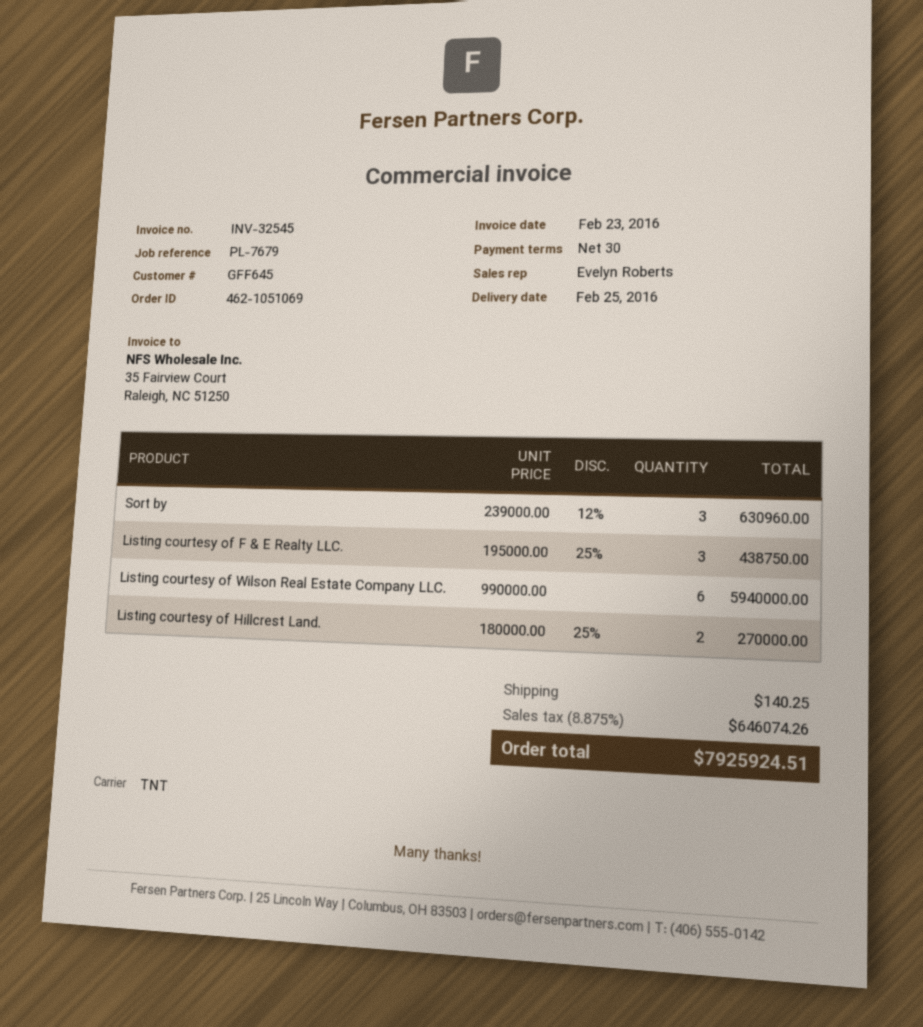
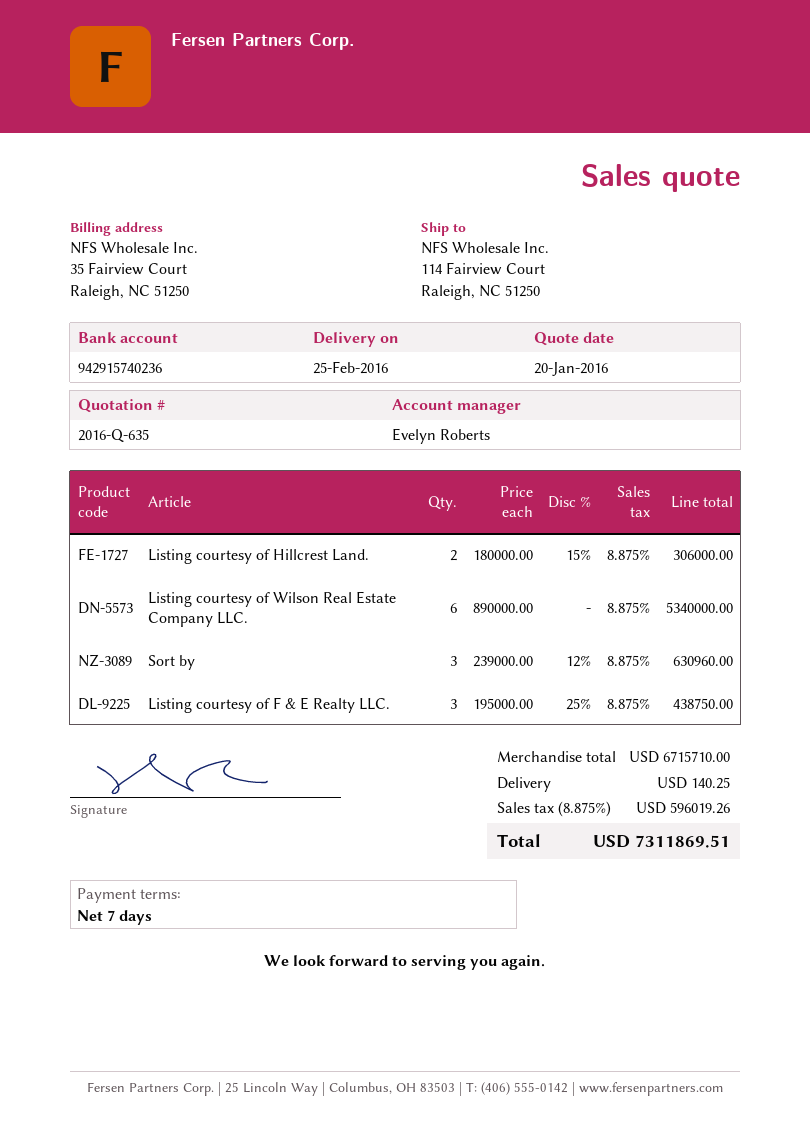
payment terms: 30 days -> 7 days
Listing courtesy of Wilson Real Estate Company LLC.: 6 x 990000.00 = 5940000.00 -> 6 x 890000.00 = 5340000.00
Listing courtesy of Hillcrest Land.: 2 x 180000.00 - 25% = 270000.00 -> 2 x 180000.00 - 15% = 306000.00
tax: 8.875% = 646074.26 -> 8.875% = 596019.26
total: 7925924.51 -> 7311869.51

